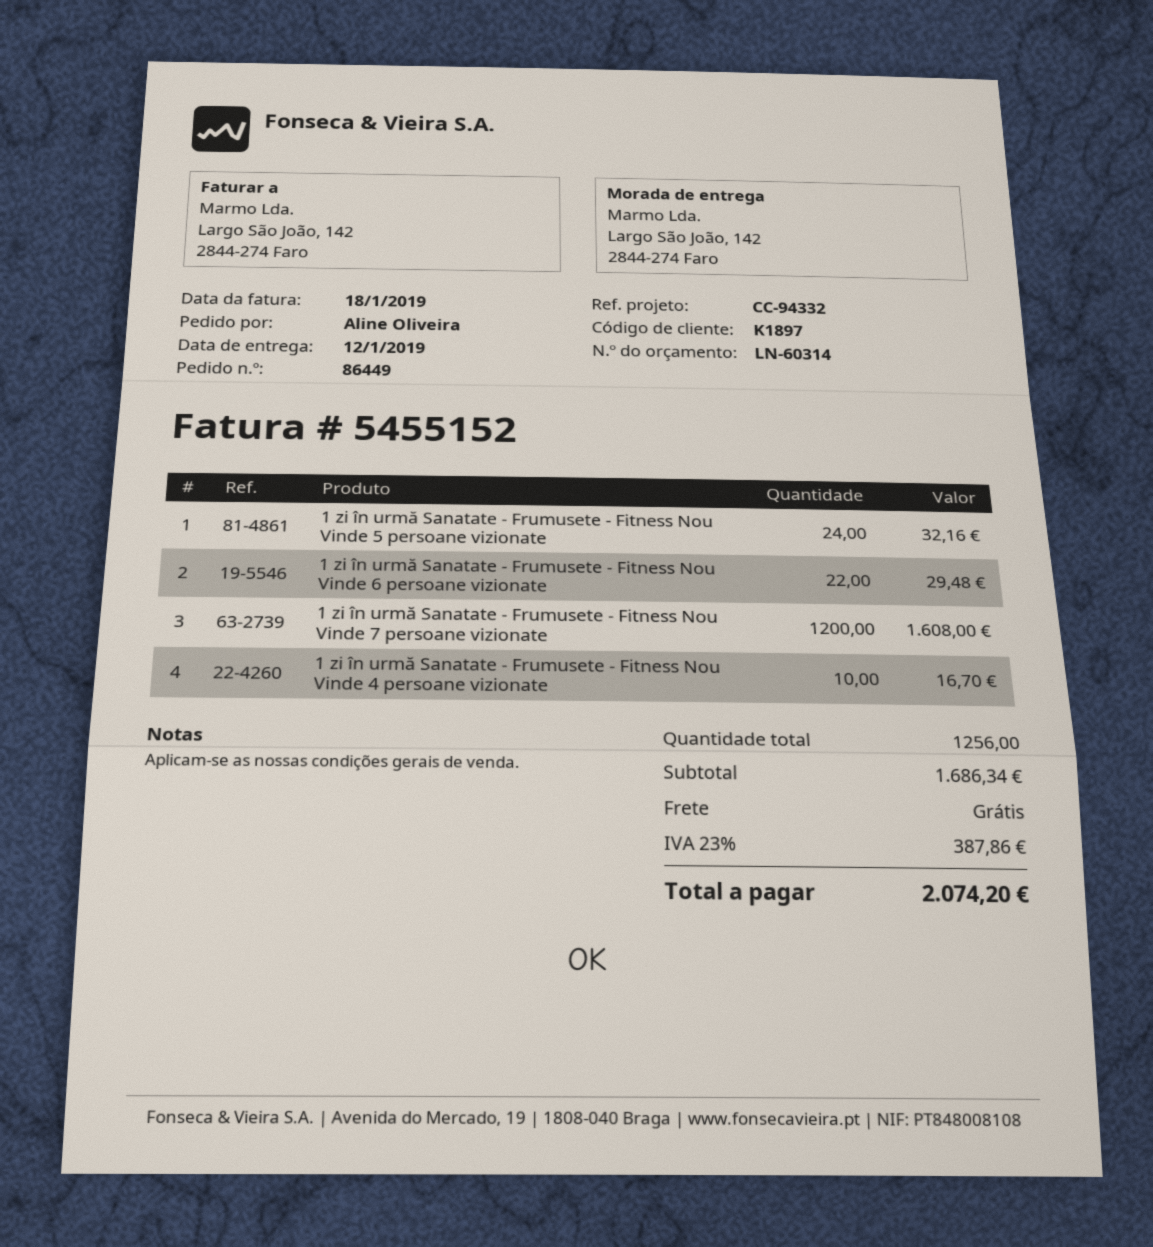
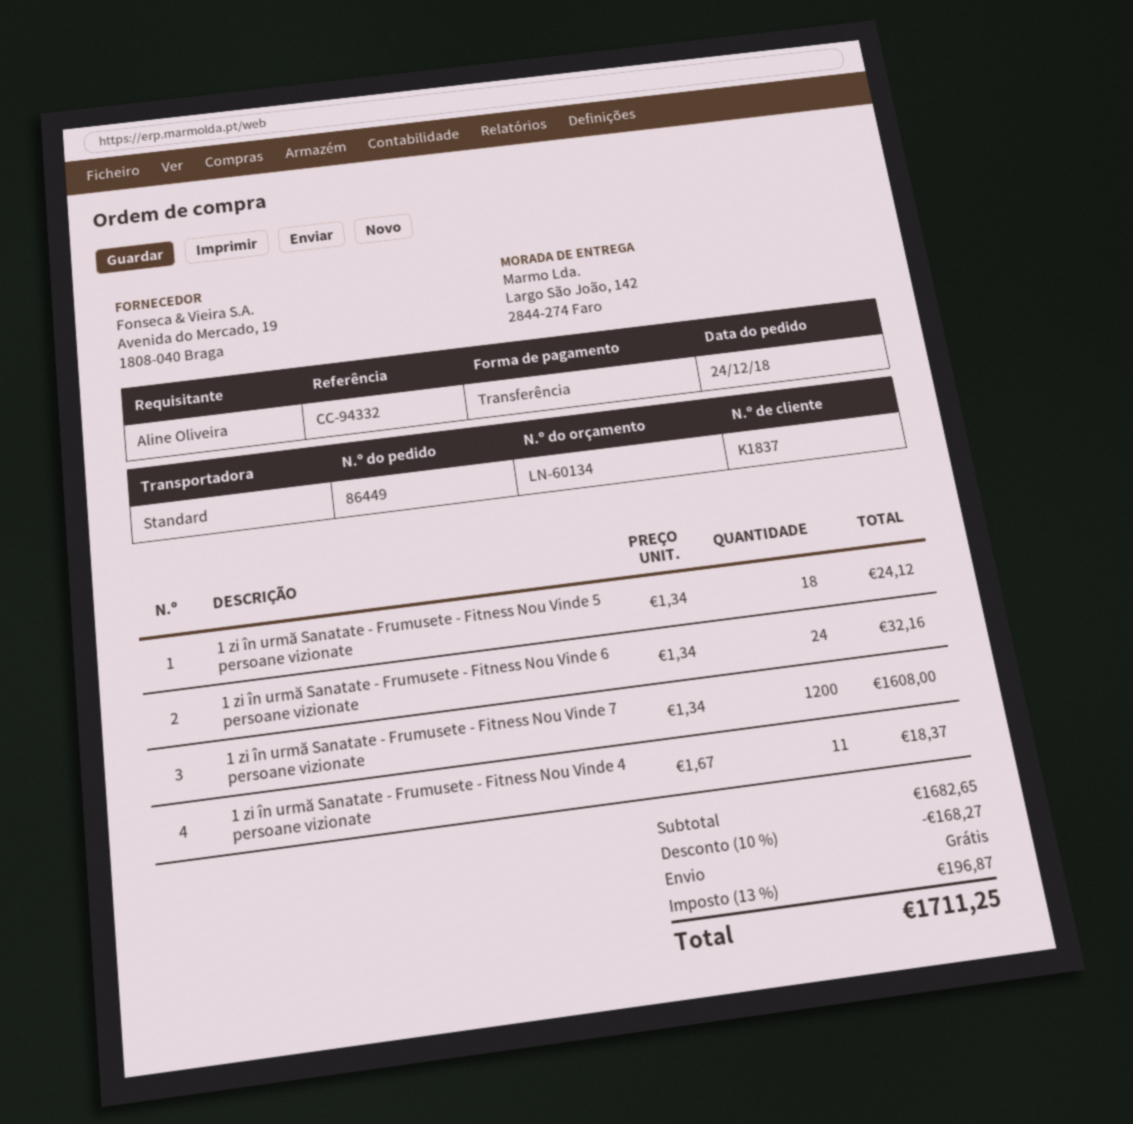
quote number: LN-60314 -> LN-60134
customer number: K1897 -> K1837
1 zi în urmă Sanatate - Frumusete - Fitness Nou Vinde 5 persoane vizionate: 24 for 32.16 -> 18 for 24.12
1 zi în urmă Sanatate - Frumusete - Fitness Nou Vinde 6 persoane vizionate: 22 for 29.48 -> 24 for 32.16
1 zi în urmă Sanatate - Frumusete - Fitness Nou Vinde 4 persoane vizionate: 10 for 16.70 -> 11 for 18.37
subtotal: 1686.34 -> 1682.65
discount: none -> 10% = 168.27
tax: 23% = 387.86 -> 13% = 196.87
total: 2074.20 -> 1711.25

